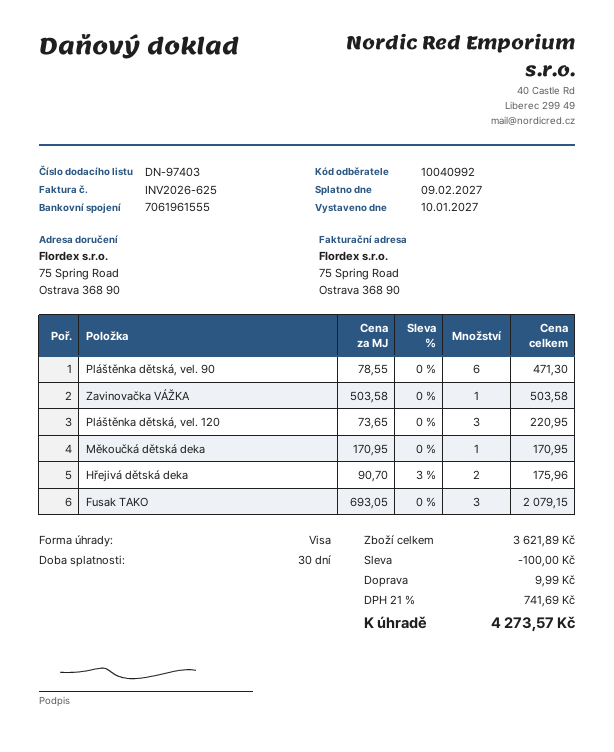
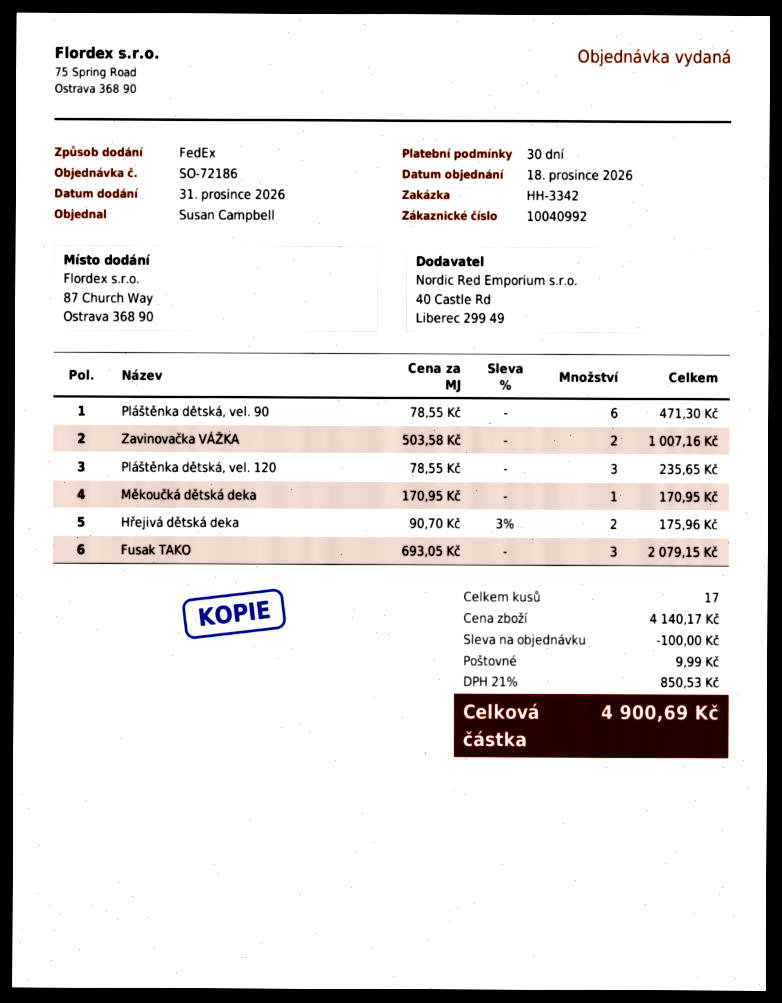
ship to: 75 Spring Road, Ostrava 368 90 -> 87 Church Way, Ostrava 368 90
Zavinovačka VÁŽKA: 1 x 503.58 = 503.58 -> 2 x 503.58 = 1007.16
Pláštěnka dětská, vel. 120: 3 x 73.65 = 220.95 -> 3 x 78.55 = 235.65
subtotal: 3621.89 -> 4140.17
tax: 21% = 741.69 -> 21% = 850.53
total: 4273.57 -> 4900.69

